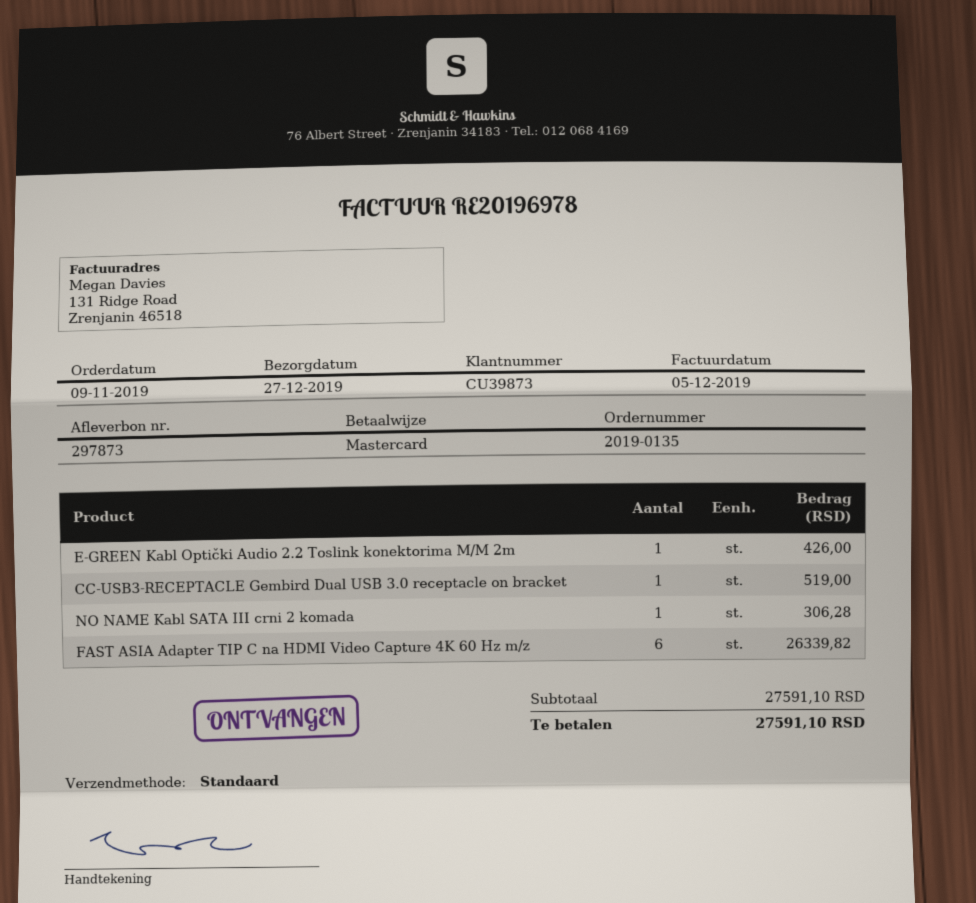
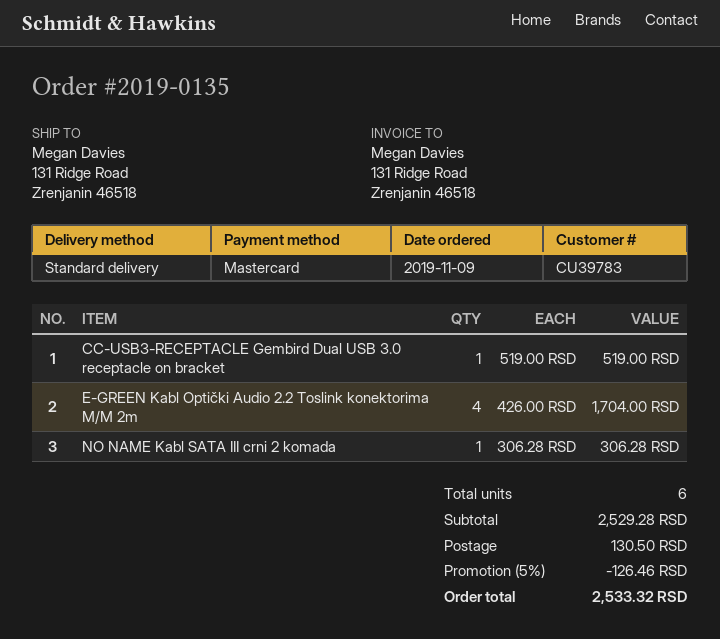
customer number: CU39873 -> CU39783
E-GREEN Kabl Optički Audio 2.2 Toslink konektorima M/M 2m: 1 for 426.00 -> 4 for 1704.00
FAST ASIA Adapter TIP C na HDMI Video Capture 4K 60 Hz m/z: 6 for 26339.82 -> none
subtotal: 27591.10 -> 2529.28
discount: none -> 5% = 126.46
shipping: none -> 130.50
total: 27591.10 -> 2533.32

